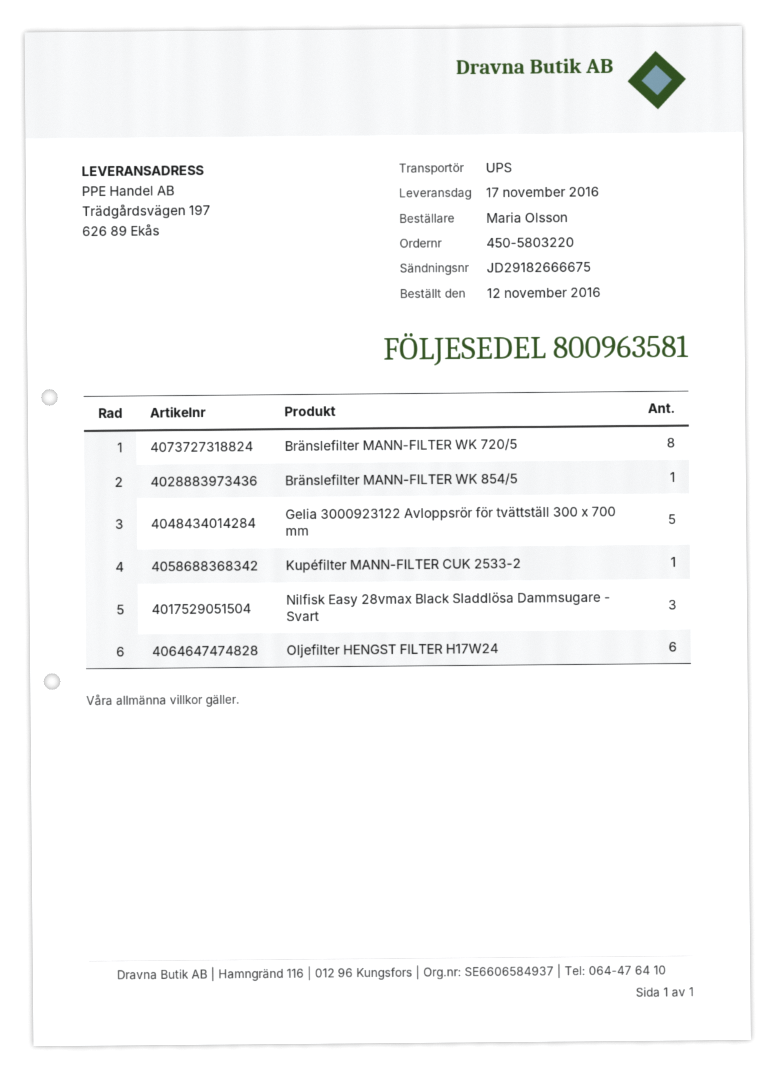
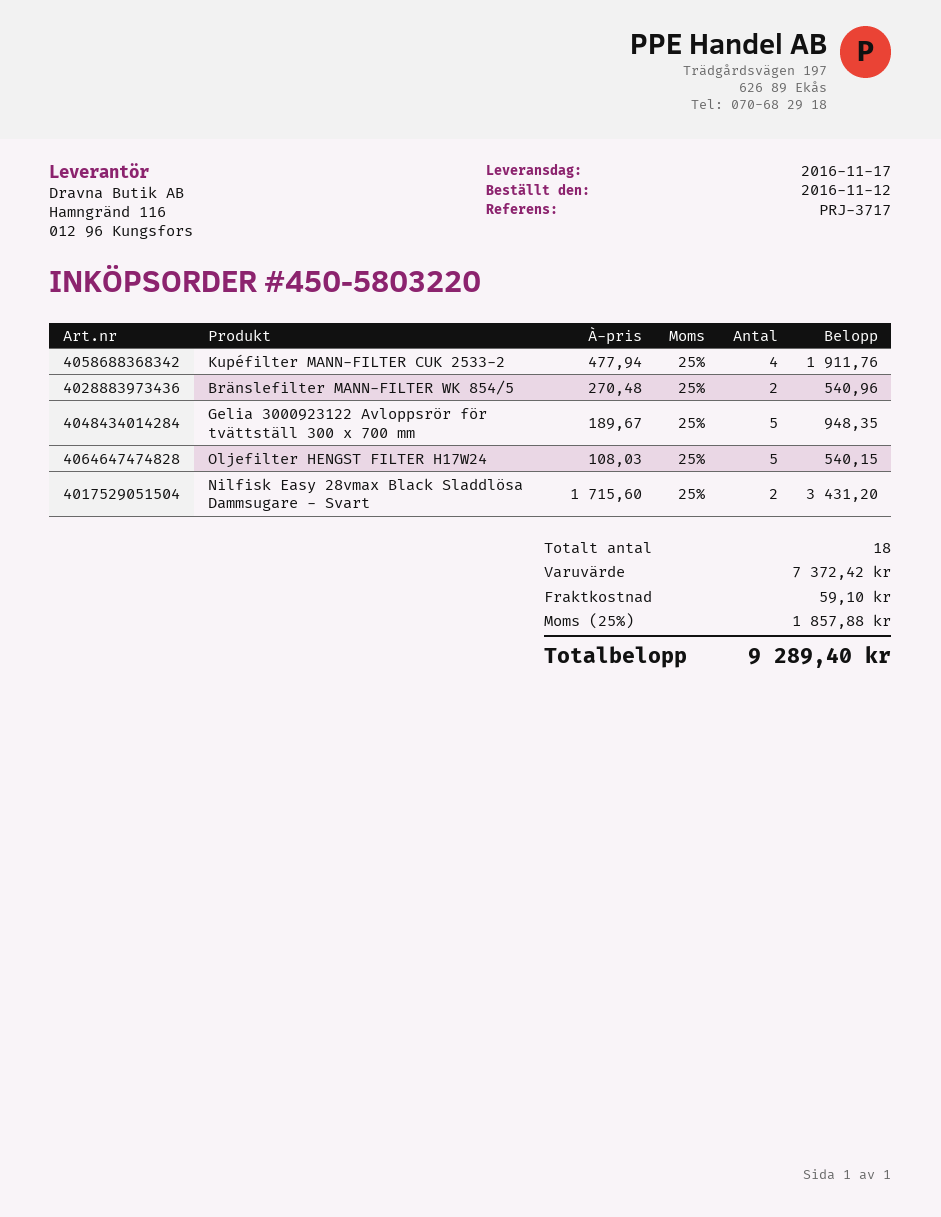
Bränslefilter MANN-FILTER WK 720/5: 8 -> none
Bränslefilter MANN-FILTER WK 854/5: 1 -> 2
Kupéfilter MANN-FILTER CUK 2533-2: 1 -> 4
Nilfisk Easy 28vmax Black Sladdlösa Dammsugare - Svart: 3 -> 2
Oljefilter HENGST FILTER H17W24: 6 -> 5

